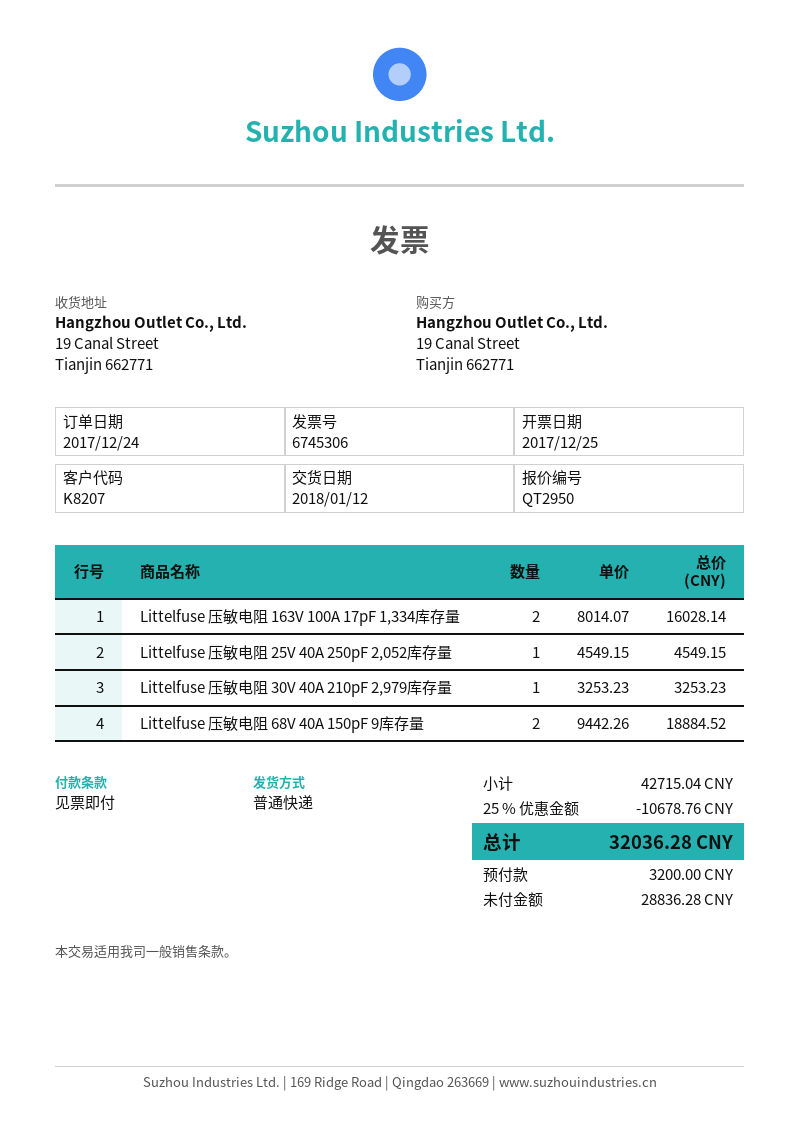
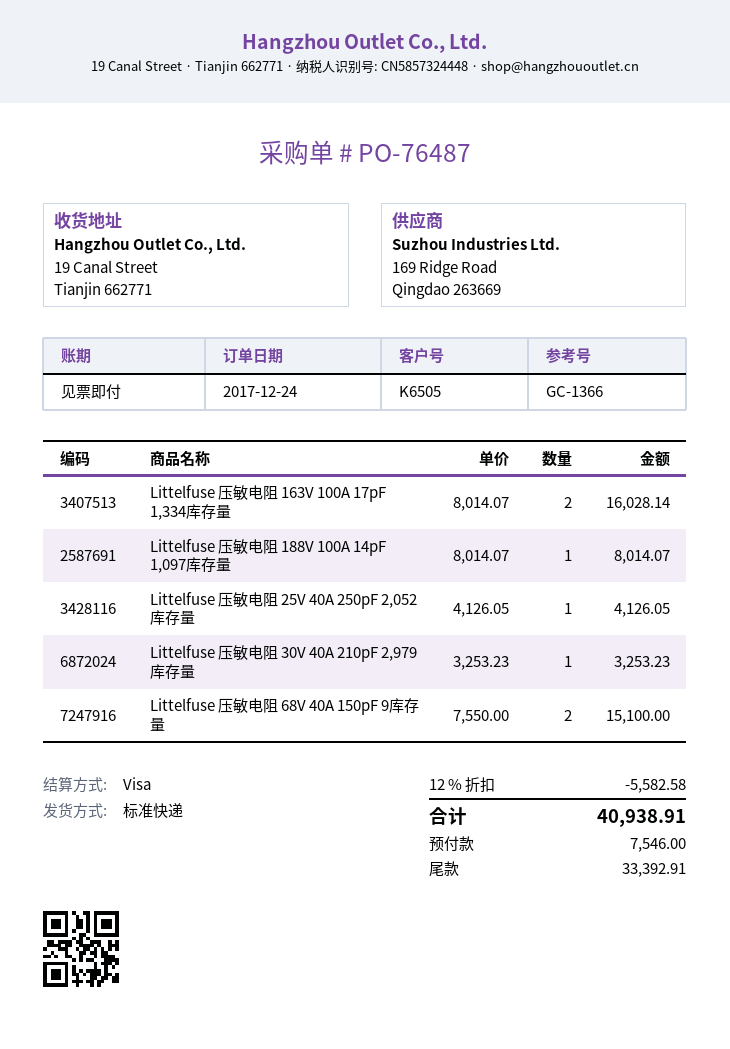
customer number: K8207 -> K6505
Littelfuse 压敏电阻 25V 40A 250pF 2,052库存量: 1 x 4549.15 = 4549.15 -> 1 x 4126.05 = 4126.05
Littelfuse 压敏电阻 68V 40A 150pF 9库存量: 2 x 9442.26 = 18884.52 -> 2 x 7550.00 = 15100.00
Littelfuse 压敏电阻 188V 100A 14pF 1,097库存量: none -> 1 x 8014.07 = 8014.07
discount: 25% = 10678.76 -> 12% = 5582.58
total: 32036.28 -> 40938.91
deposit: 3200.00 -> 7546.00
balance: 28836.28 -> 33392.91

